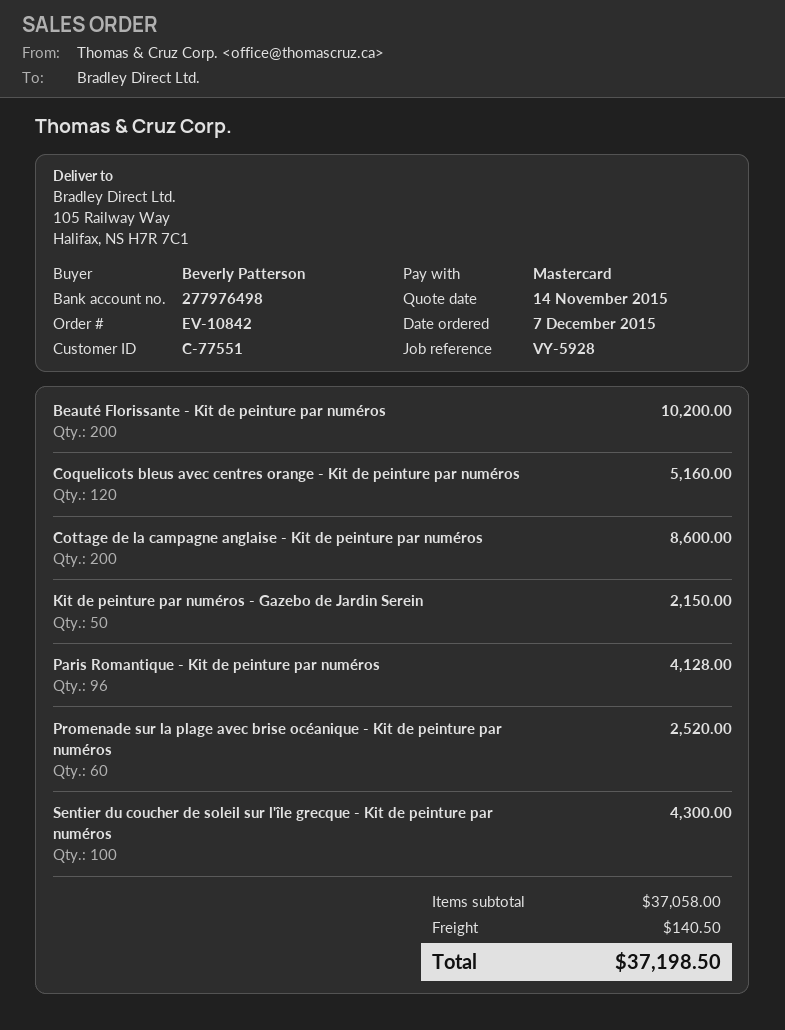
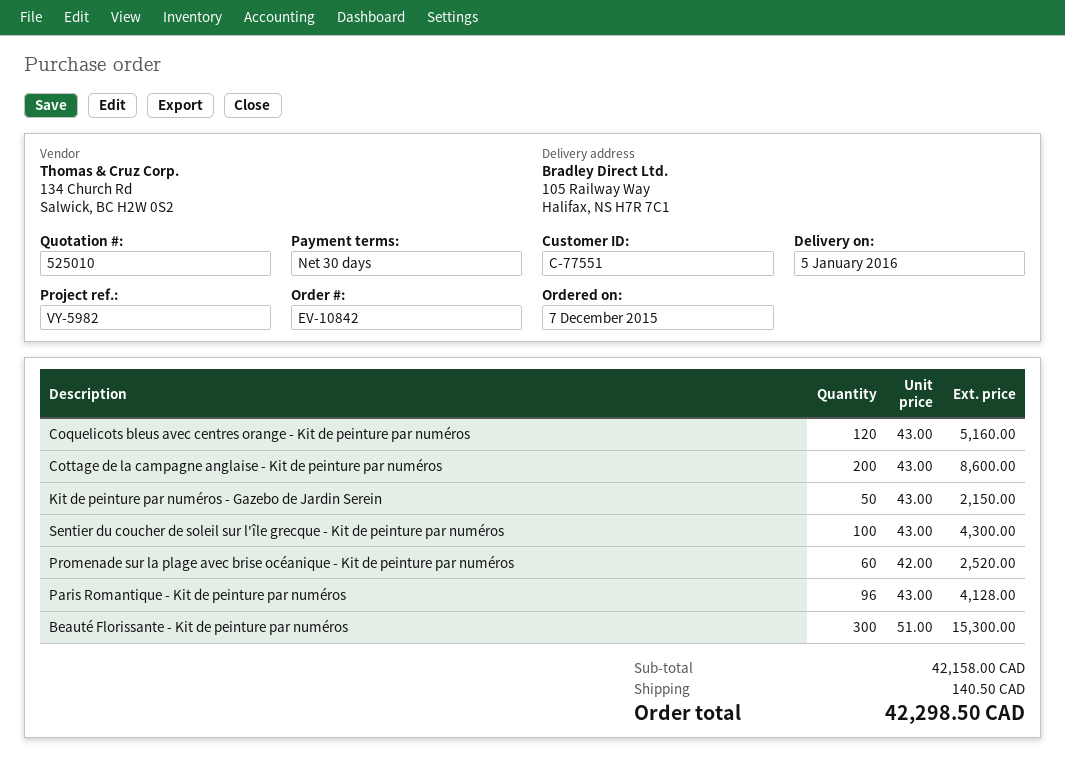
reference: VY-5928 -> VY-5982
Beauté Florissante - Kit de peinture par numéros: 200 for 10200.00 -> 300 for 15300.00
subtotal: 37058.00 -> 42158.00
total: 37198.50 -> 42298.50

